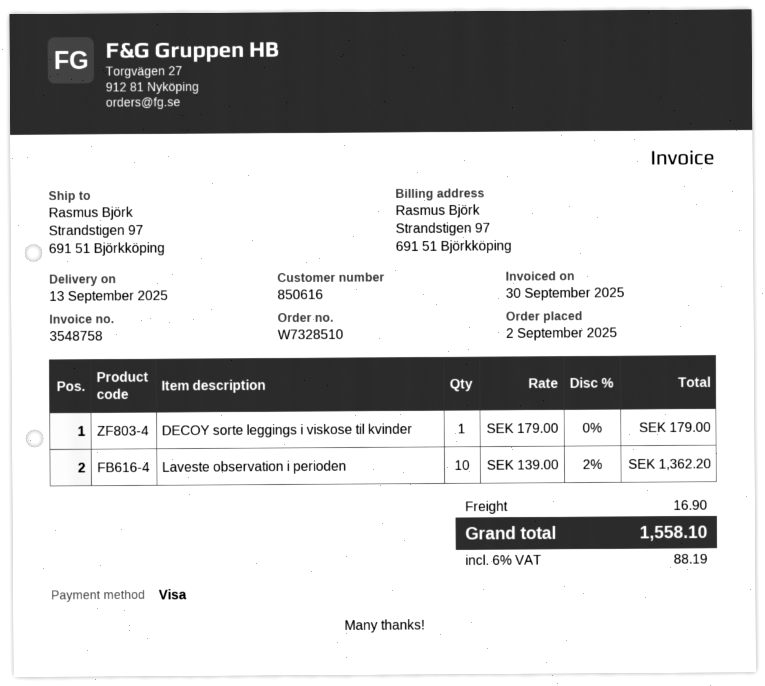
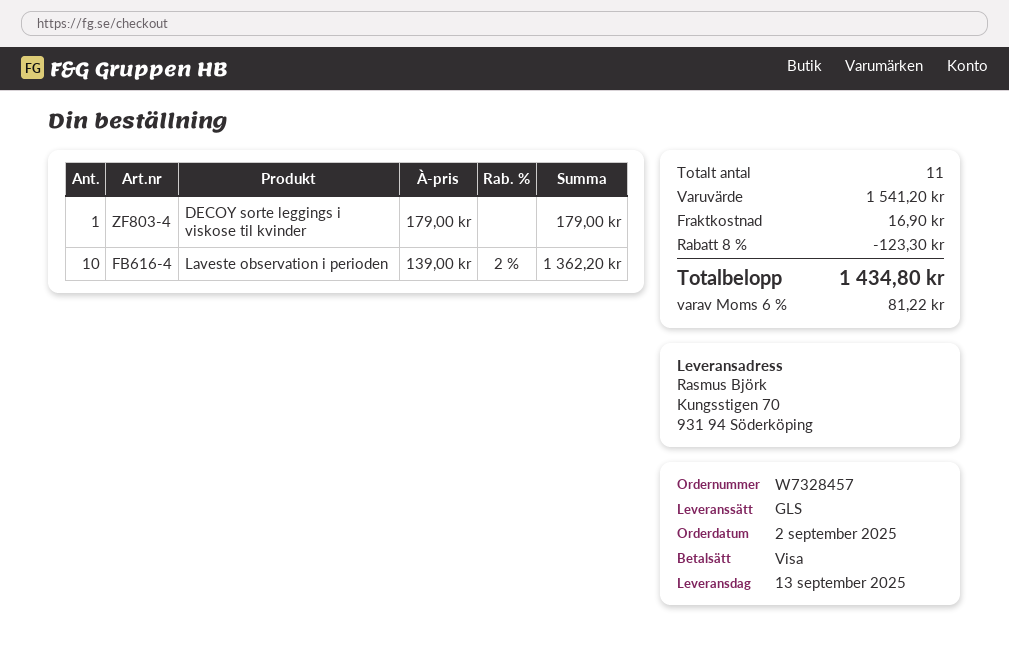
order number: W7328510 -> W7328457
ship to: Strandstigen 97, 691 51 Björkköping -> Kungsstigen 70, 931 94 Söderköping
discount: none -> 8% = 123.30
tax: 6% = 88.19 -> 6% = 81.22
total: 1558.10 -> 1434.80

